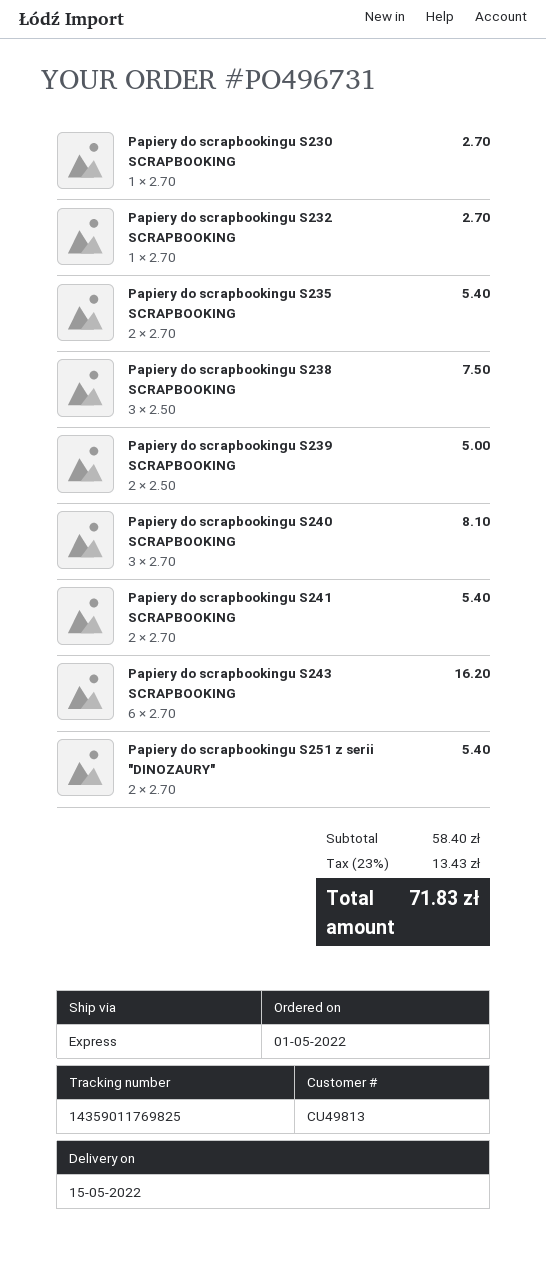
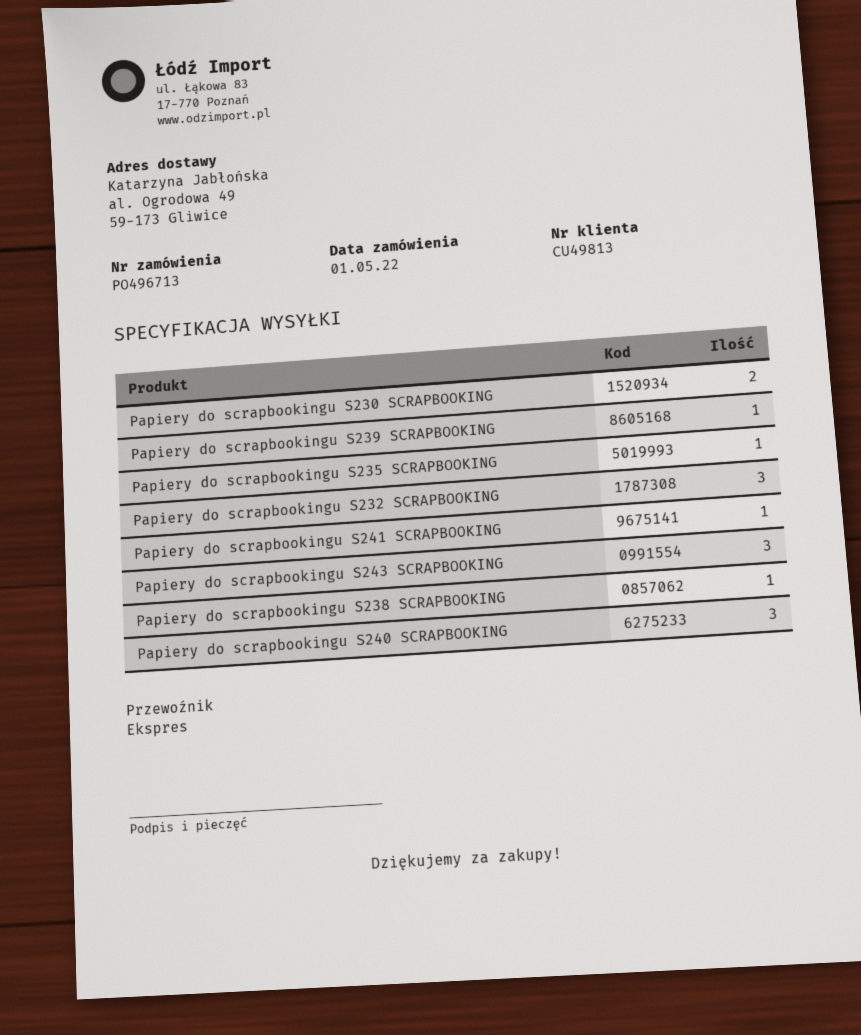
order number: PO496731 -> PO496713
Papiery do scrapbookingu S230 SCRAPBOOKING: 1 -> 2
Papiery do scrapbookingu S232 SCRAPBOOKING: 1 -> 3
Papiery do scrapbookingu S235 SCRAPBOOKING: 2 -> 1
Papiery do scrapbookingu S238 SCRAPBOOKING: 3 -> 1
Papiery do scrapbookingu S239 SCRAPBOOKING: 2 -> 1
Papiery do scrapbookingu S241 SCRAPBOOKING: 2 -> 1
Papiery do scrapbookingu S243 SCRAPBOOKING: 6 -> 3
Papiery do scrapbookingu S251 z serii "DINOZAURY": 2 -> none

